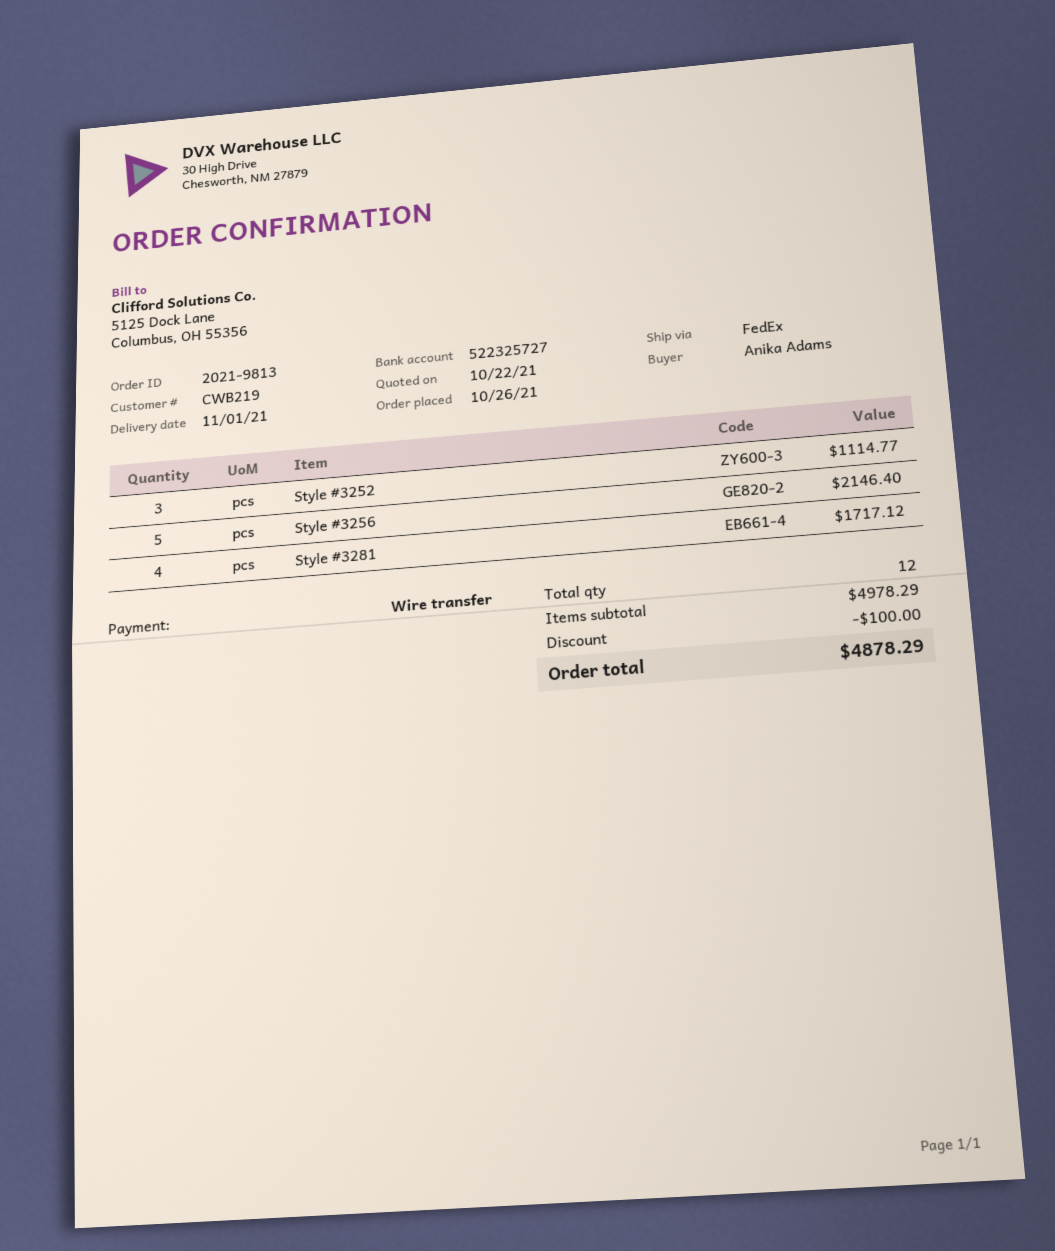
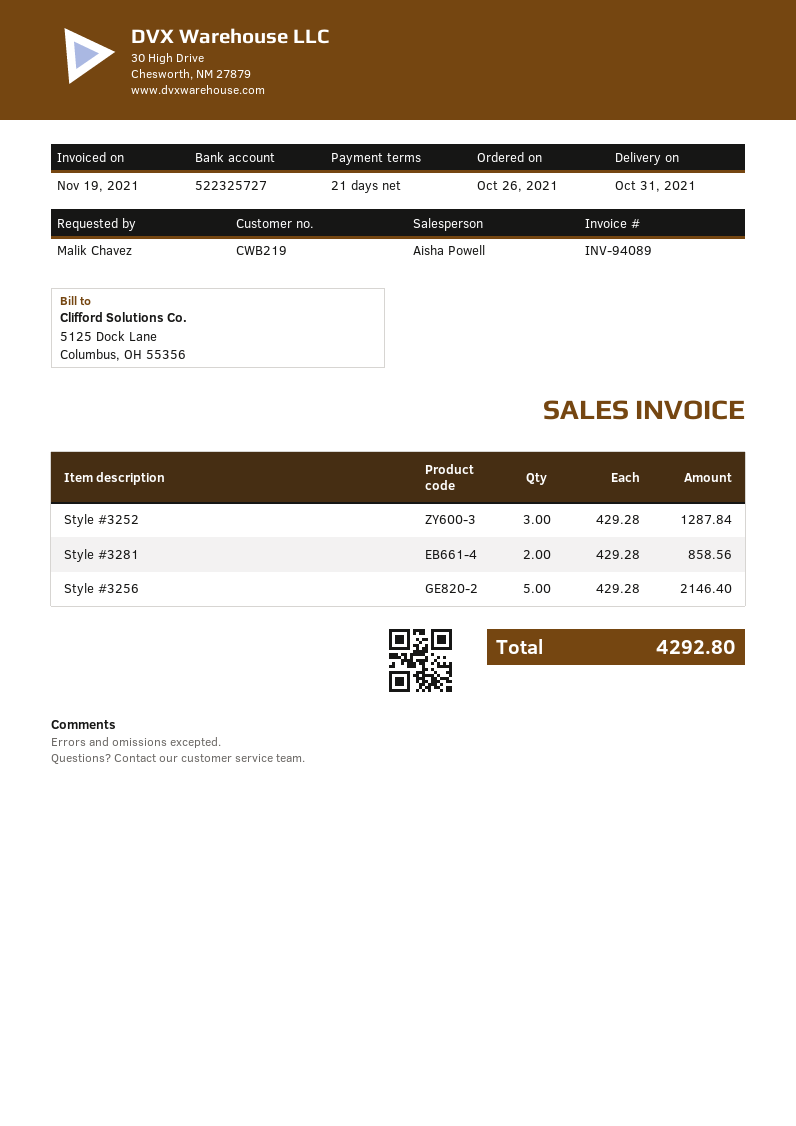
delivery date: 2021-11-01 -> 2021-10-31
ordered by: Anika Adams -> Malik Chavez
Style #3252: 3 for 1114.77 -> 3 for 1287.84
Style #3281: 4 for 1717.12 -> 2 for 858.56
discount: 100.00 -> none
total: 4878.29 -> 4292.80

